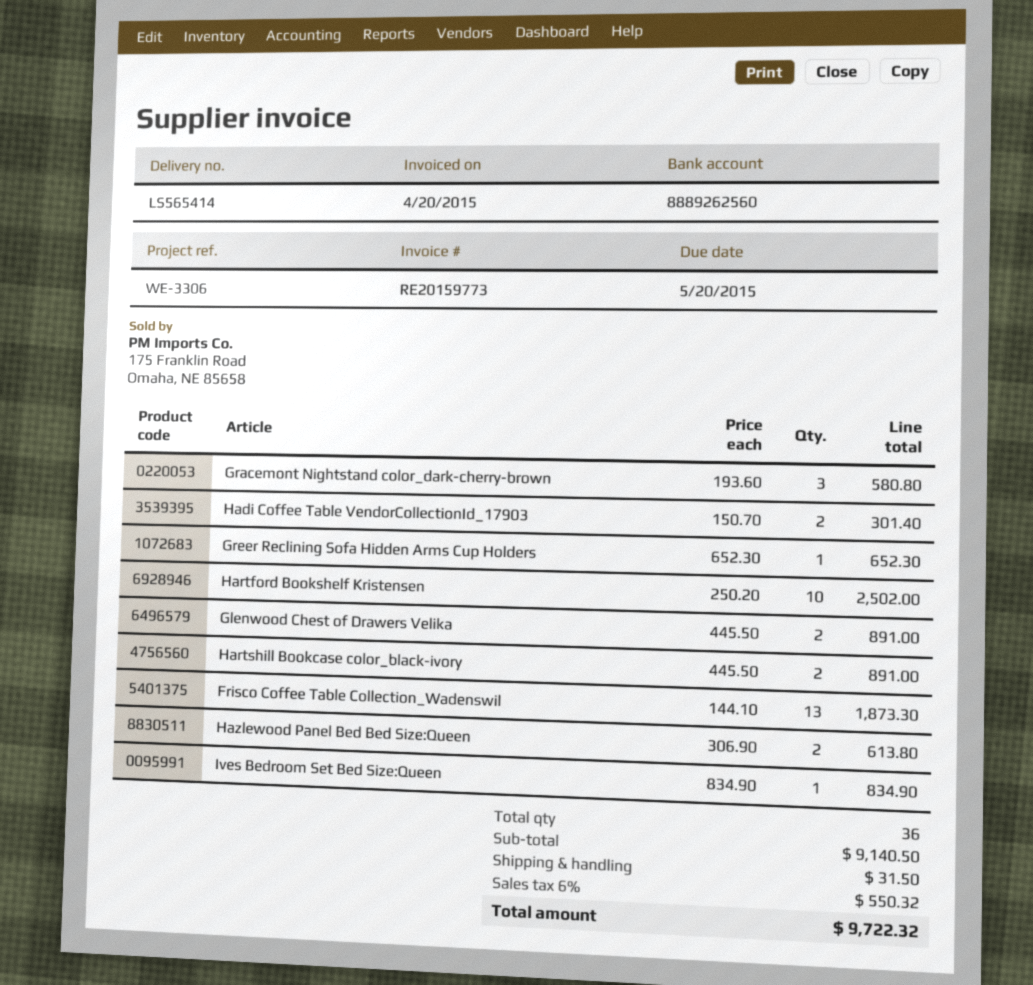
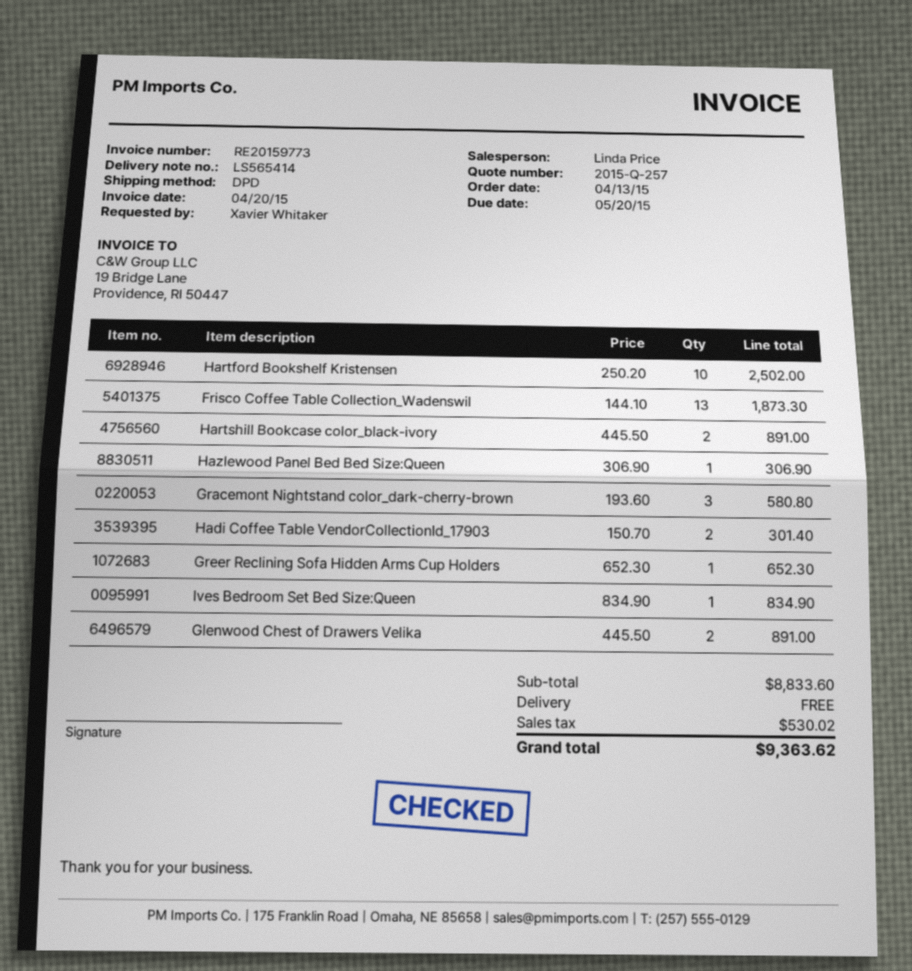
Hazlewood Panel Bed Bed Size:Queen: 2 x 306.90 = 613.80 -> 1 x 306.90 = 306.90
subtotal: 9140.50 -> 8833.60
shipping: 31.50 -> 0.00
tax: 550.32 -> 530.02
total: 9722.32 -> 9363.62

